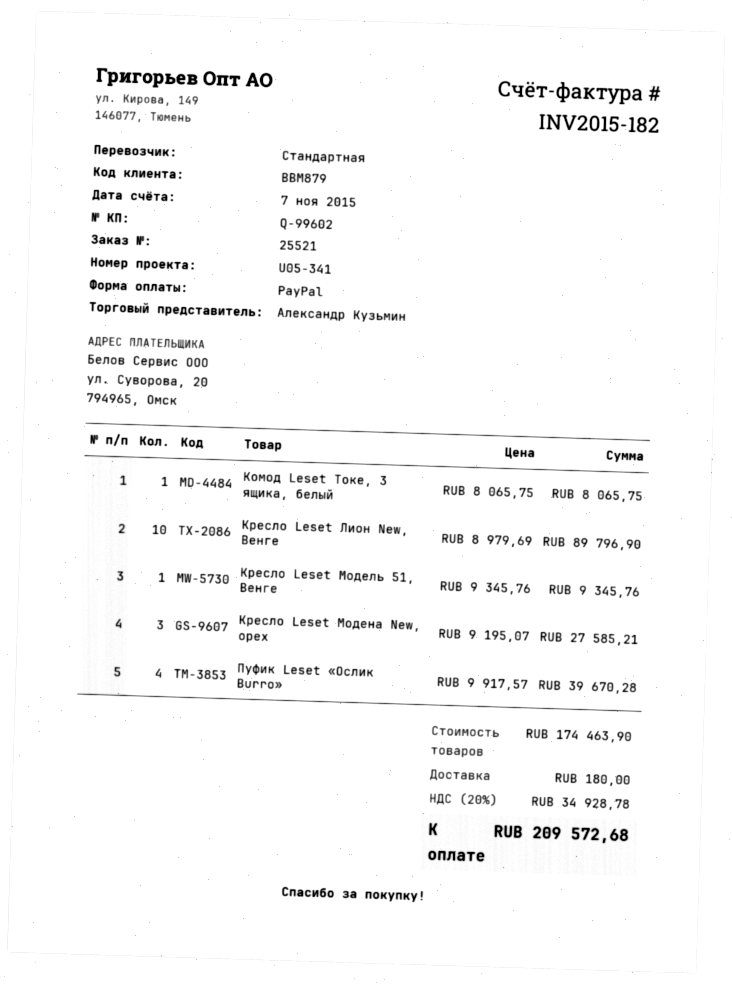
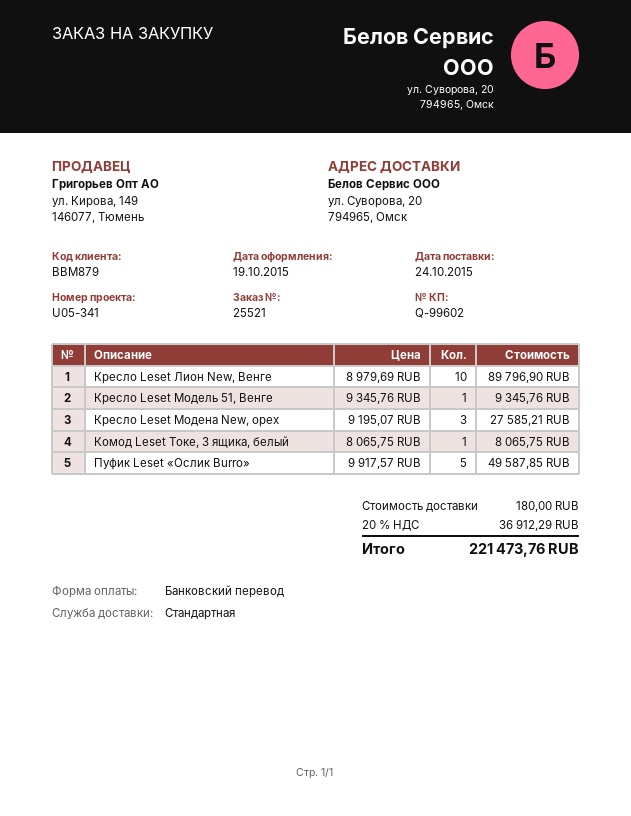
payment method: PayPal -> bank transfer
Пуфик Leset «Ослик Burro»: 4 x 9917.57 = 39670.28 -> 5 x 9917.57 = 49587.85
tax: 20% = 34928.78 -> 20% = 36912.29
total: 209572.68 -> 221473.76

